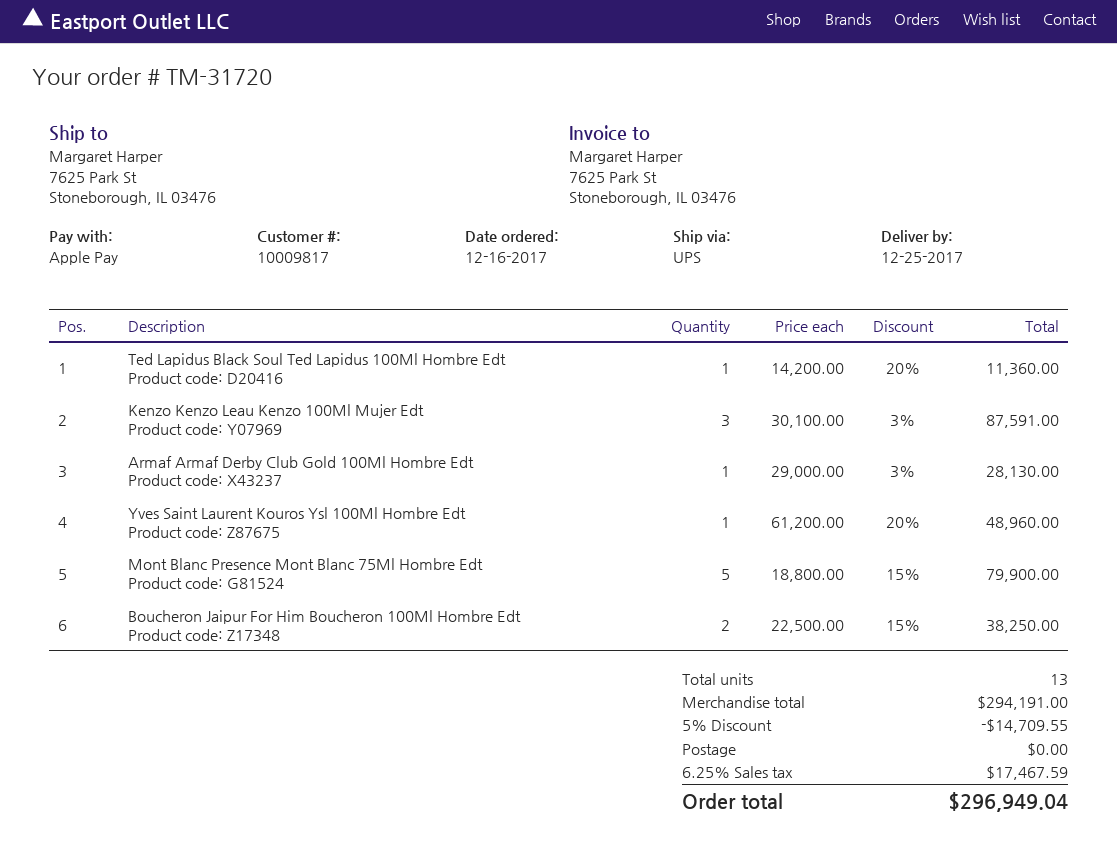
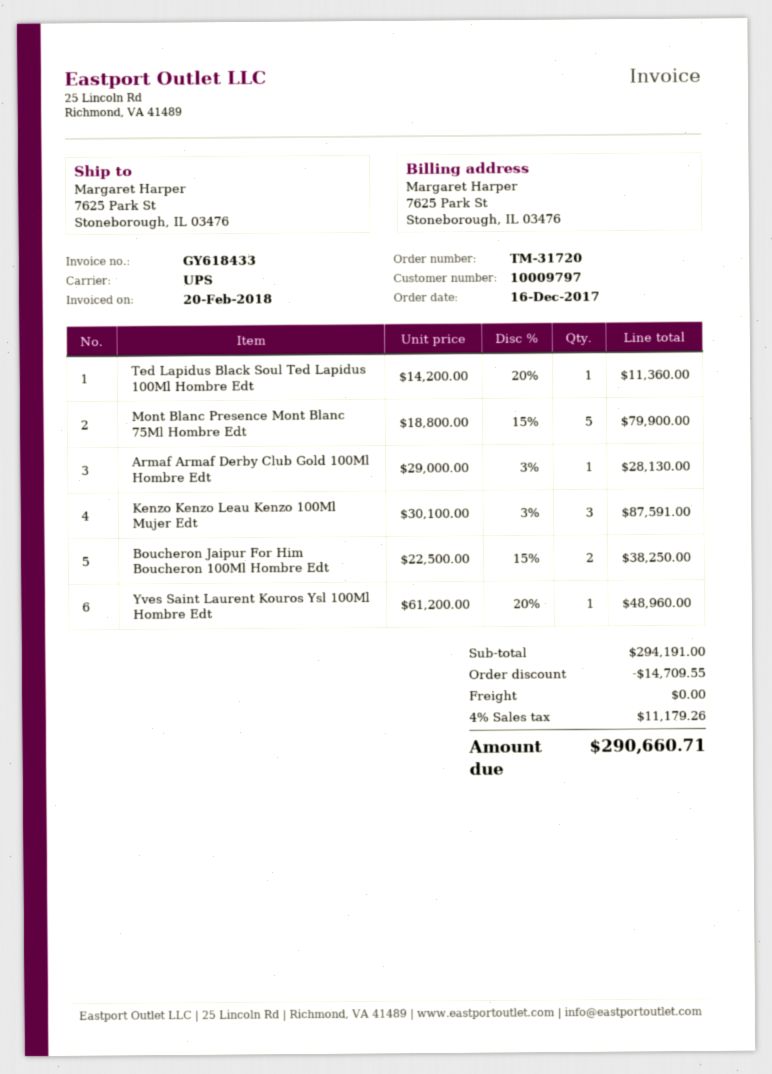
customer number: 10009817 -> 10009797
tax: 6.25% = 17467.59 -> 4% = 11179.26
total: 296949.04 -> 290660.71

